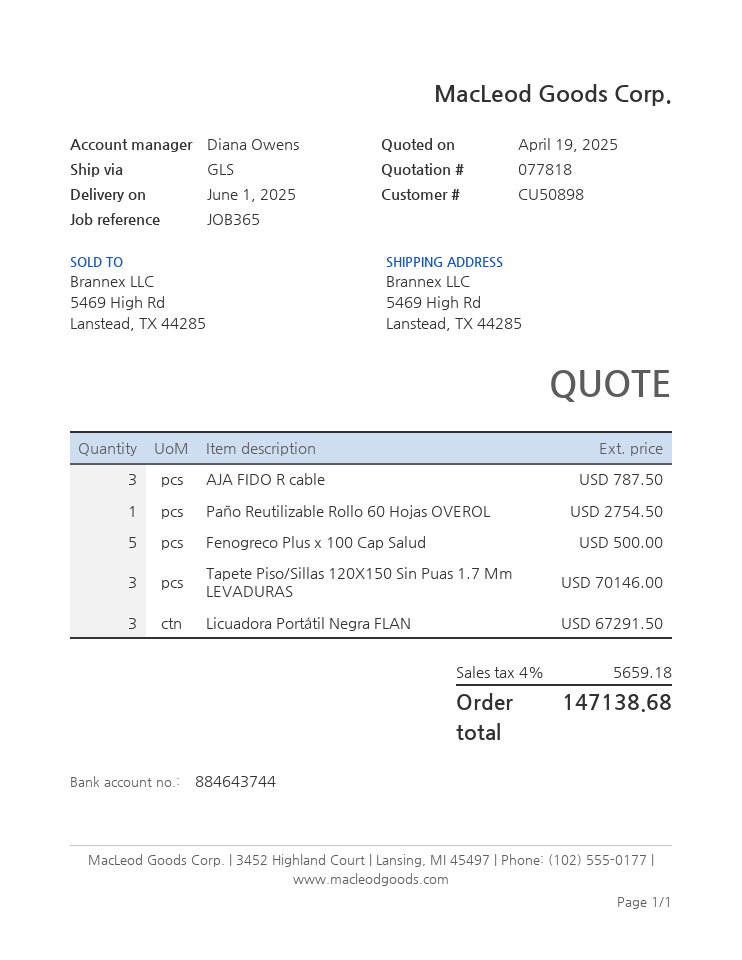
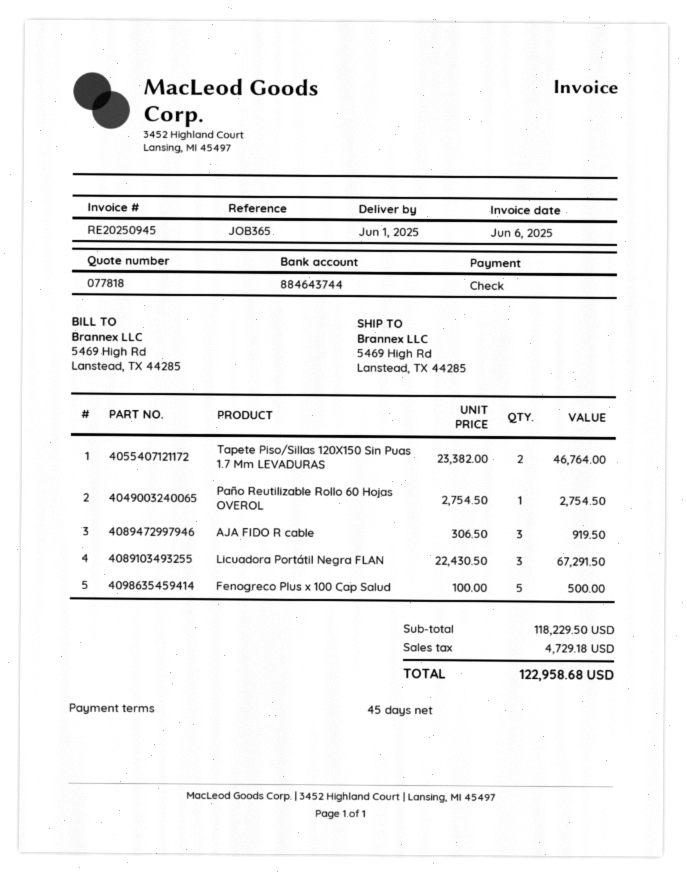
AJA FIDO R cable: 3 for 787.50 -> 3 for 919.50
Tapete Piso/Sillas 120X150 Sin Puas 1.7 Mm LEVADURAS: 3 for 70146.00 -> 2 for 46764.00
tax: 5659.18 -> 4729.18
total: 147138.68 -> 122958.68

